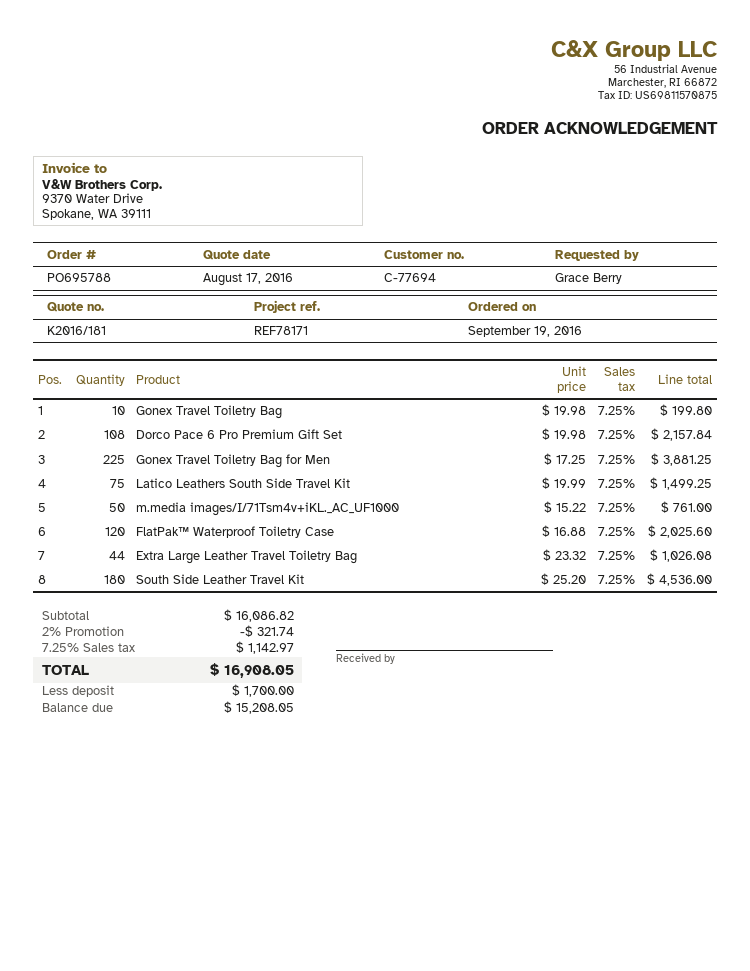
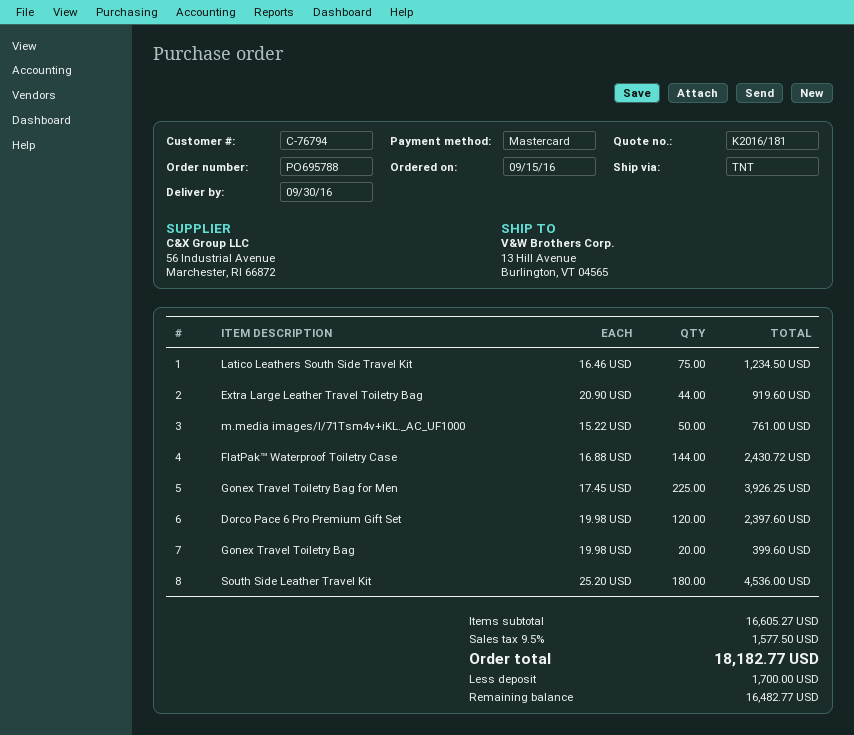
order date: 2016-09-19 -> 2016-09-15
customer number: C-77694 -> C-76794
Gonex Travel Toiletry Bag: 10 x 19.98 = 199.80 -> 20 x 19.98 = 399.60
Dorco Pace 6 Pro Premium Gift Set: 108 x 19.98 = 2157.84 -> 120 x 19.98 = 2397.60
Gonex Travel Toiletry Bag for Men: 225 x 17.25 = 3881.25 -> 225 x 17.45 = 3926.25
Latico Leathers South Side Travel Kit: 75 x 19.99 = 1499.25 -> 75 x 16.46 = 1234.50
FlatPak™ Waterproof Toiletry Case: 120 x 16.88 = 2025.60 -> 144 x 16.88 = 2430.72
Extra Large Leather Travel Toiletry Bag: 44 x 23.32 = 1026.08 -> 44 x 20.90 = 919.60
subtotal: 16086.82 -> 16605.27
discount: 2% = 321.74 -> none
tax: 7.25% = 1142.97 -> 9.5% = 1577.50
total: 16908.05 -> 18182.77
balance: 15208.05 -> 16482.77

